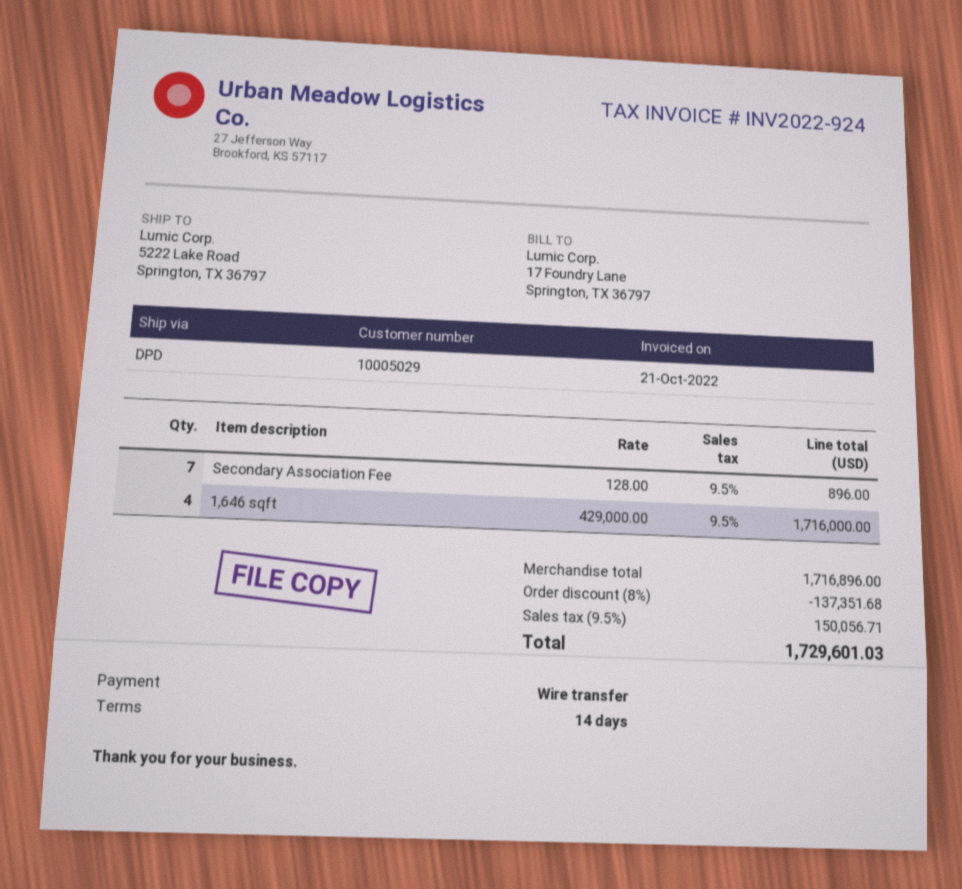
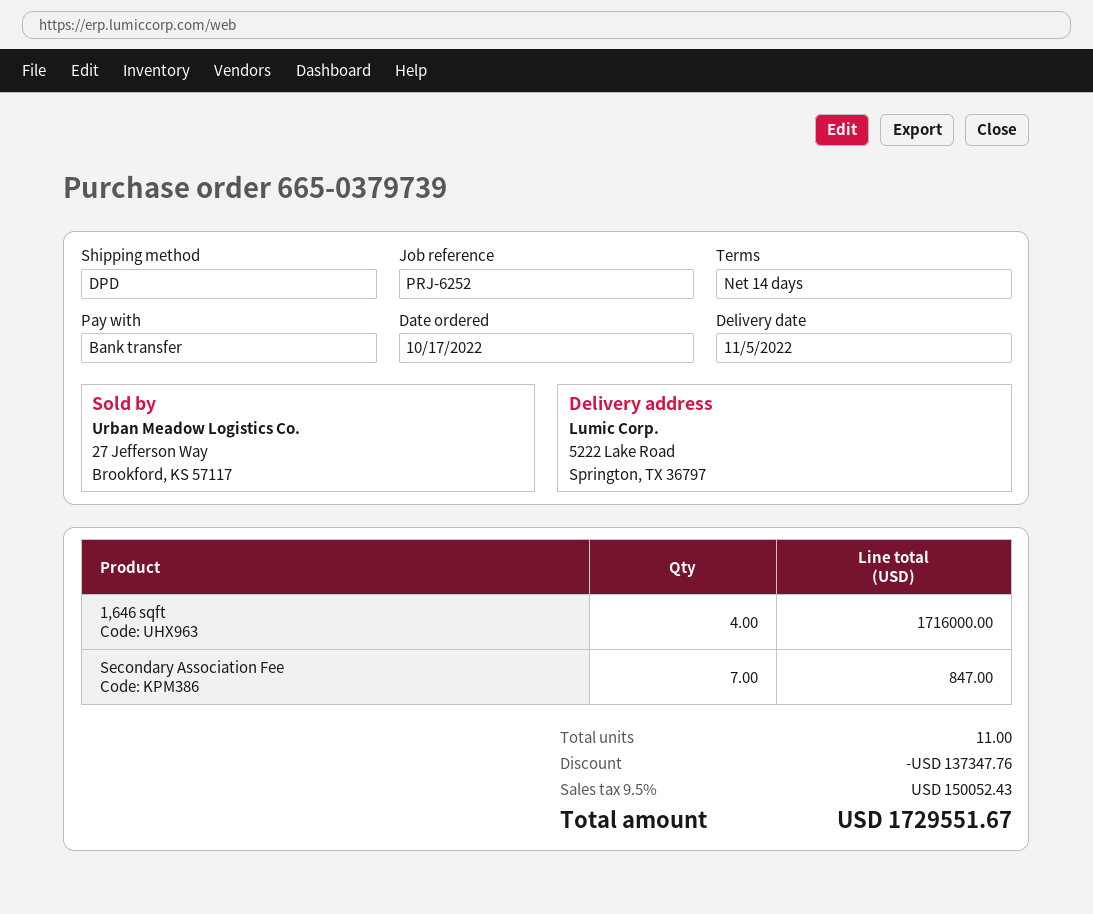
Secondary Association Fee: 7 for 896.00 -> 7 for 847.00
discount: 137351.68 -> 137347.76
tax: 9.5% = 150056.71 -> 9.5% = 150052.43
total: 1729601.03 -> 1729551.67

